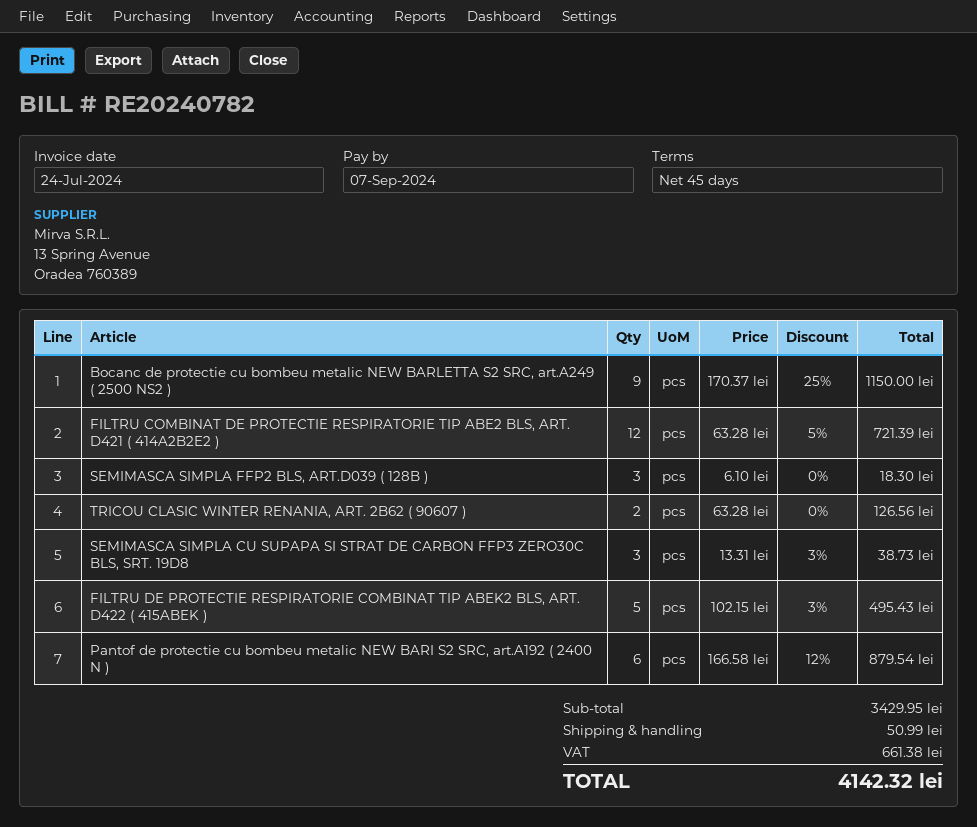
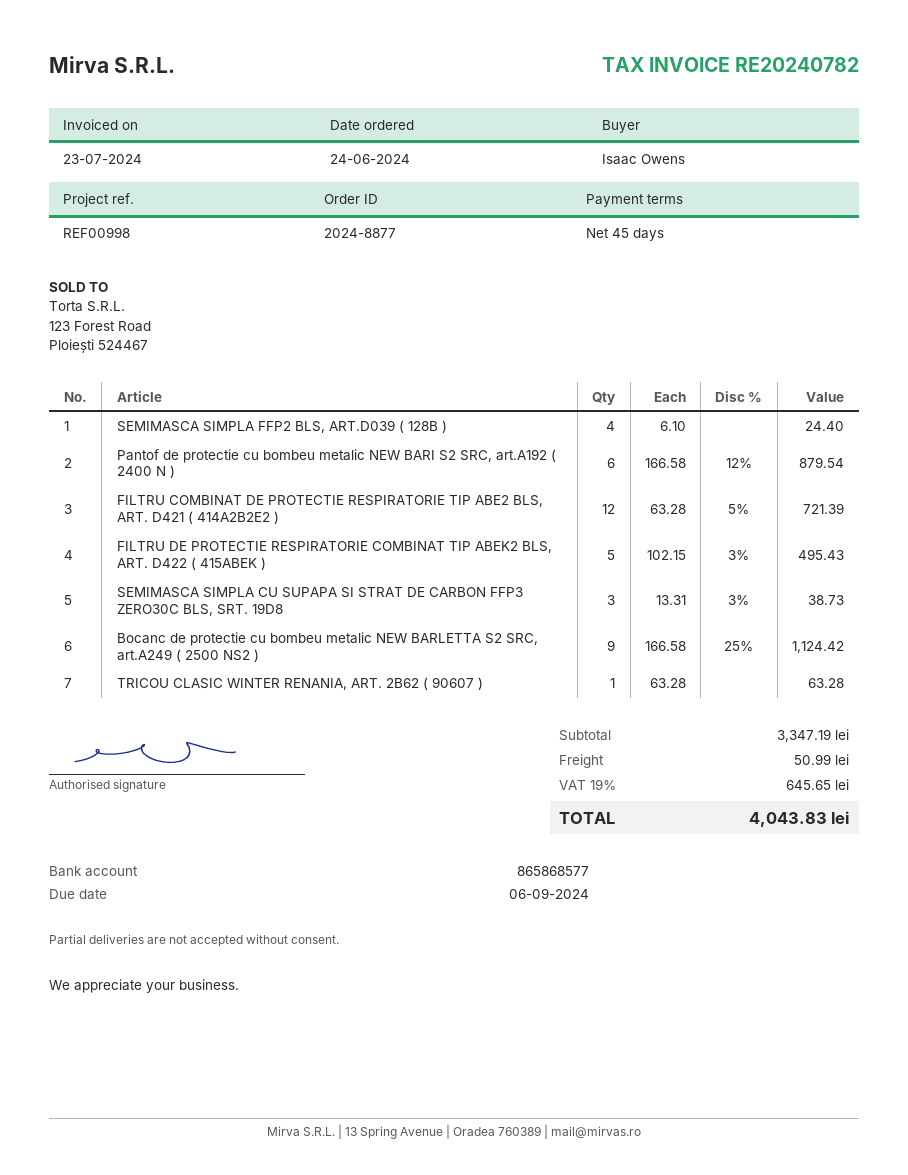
invoice date: 2024-07-24 -> 2024-07-23
due date: 2024-09-07 -> 2024-09-06
Bocanc de protectie cu bombeu metalic NEW BARLETTA S2 SRC, art.A249 ( 2500 NS2 ): 9 x 170.37 - 25% = 1150.00 -> 9 x 166.58 - 25% = 1124.42
SEMIMASCA SIMPLA FFP2 BLS, ART.D039 ( 128B ): 3 x 6.10 = 18.30 -> 4 x 6.10 = 24.40
TRICOU CLASIC WINTER RENANIA, ART. 2B62 ( 90607 ): 2 x 63.28 = 126.56 -> 1 x 63.28 = 63.28
subtotal: 3429.95 -> 3347.19
tax: 661.38 -> 645.65
total: 4142.32 -> 4043.83

